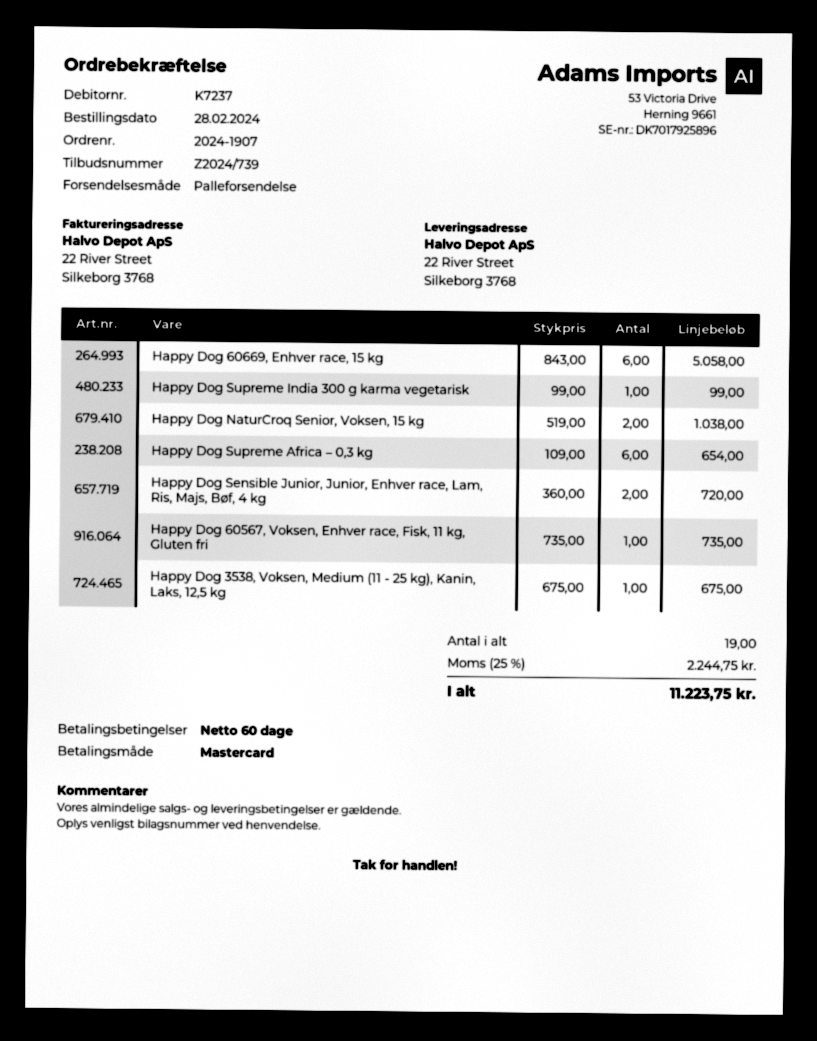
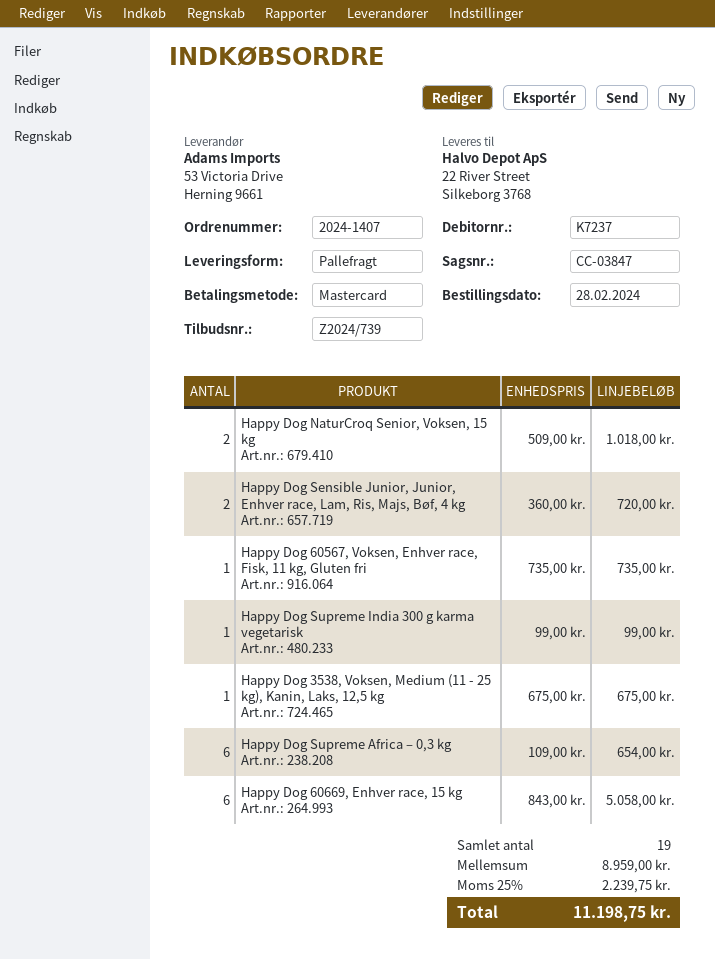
order number: 2024-1907 -> 2024-1407
Happy Dog NaturCroq Senior, Voksen, 15 kg: 2 x 519.00 = 1038.00 -> 2 x 509.00 = 1018.00
tax: 25% = 2244.75 -> 25% = 2239.75
total: 11223.75 -> 11198.75

